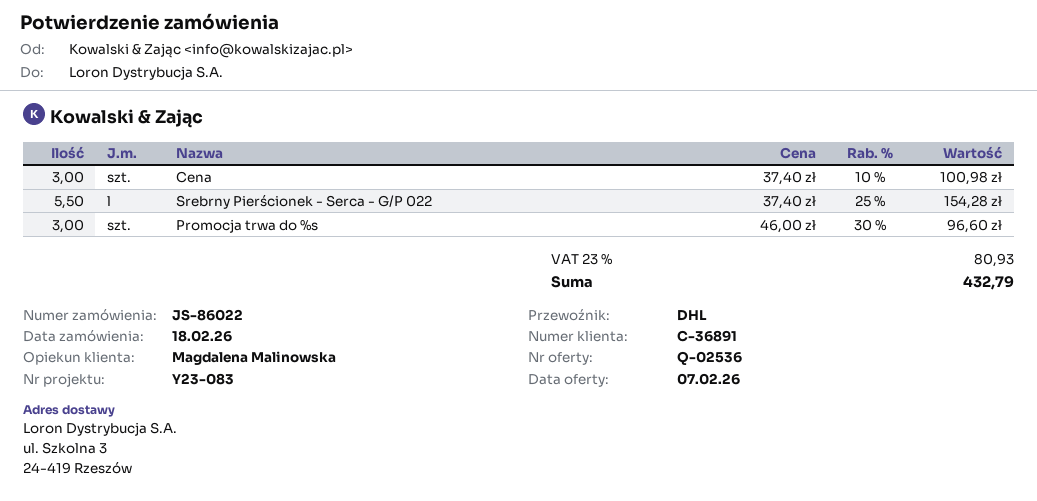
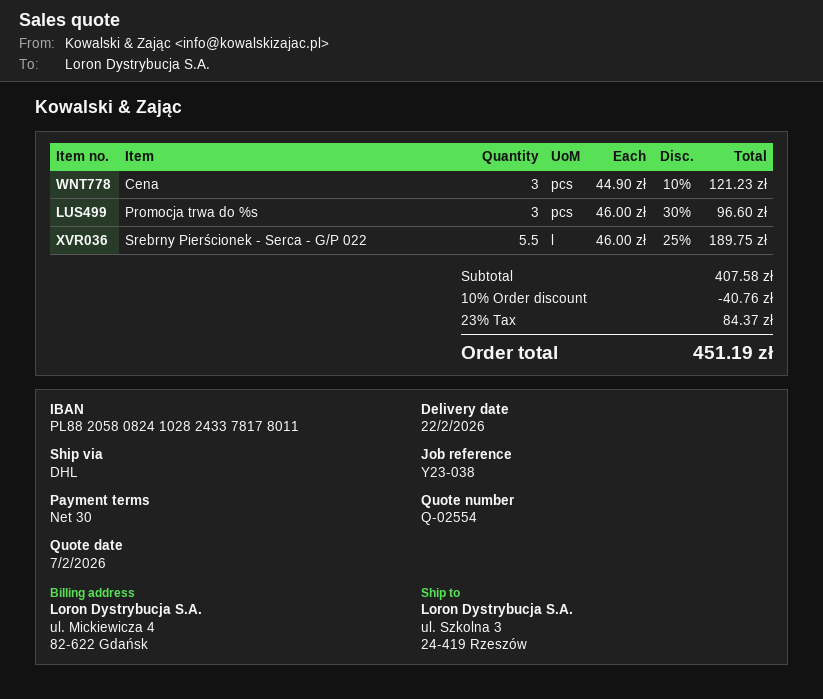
quote number: Q-02536 -> Q-02554
reference: Y23-083 -> Y23-038
Cena: 3 x 37.40 - 10% = 100.98 -> 3 x 44.90 - 10% = 121.23
Srebrny Pierścionek - Serca - G/P 022: 5.5 x 37.40 - 25% = 154.28 -> 5.5 x 46.00 - 25% = 189.75
discount: none -> 10% = 40.76
tax: 23% = 80.93 -> 23% = 84.37
total: 432.79 -> 451.19

